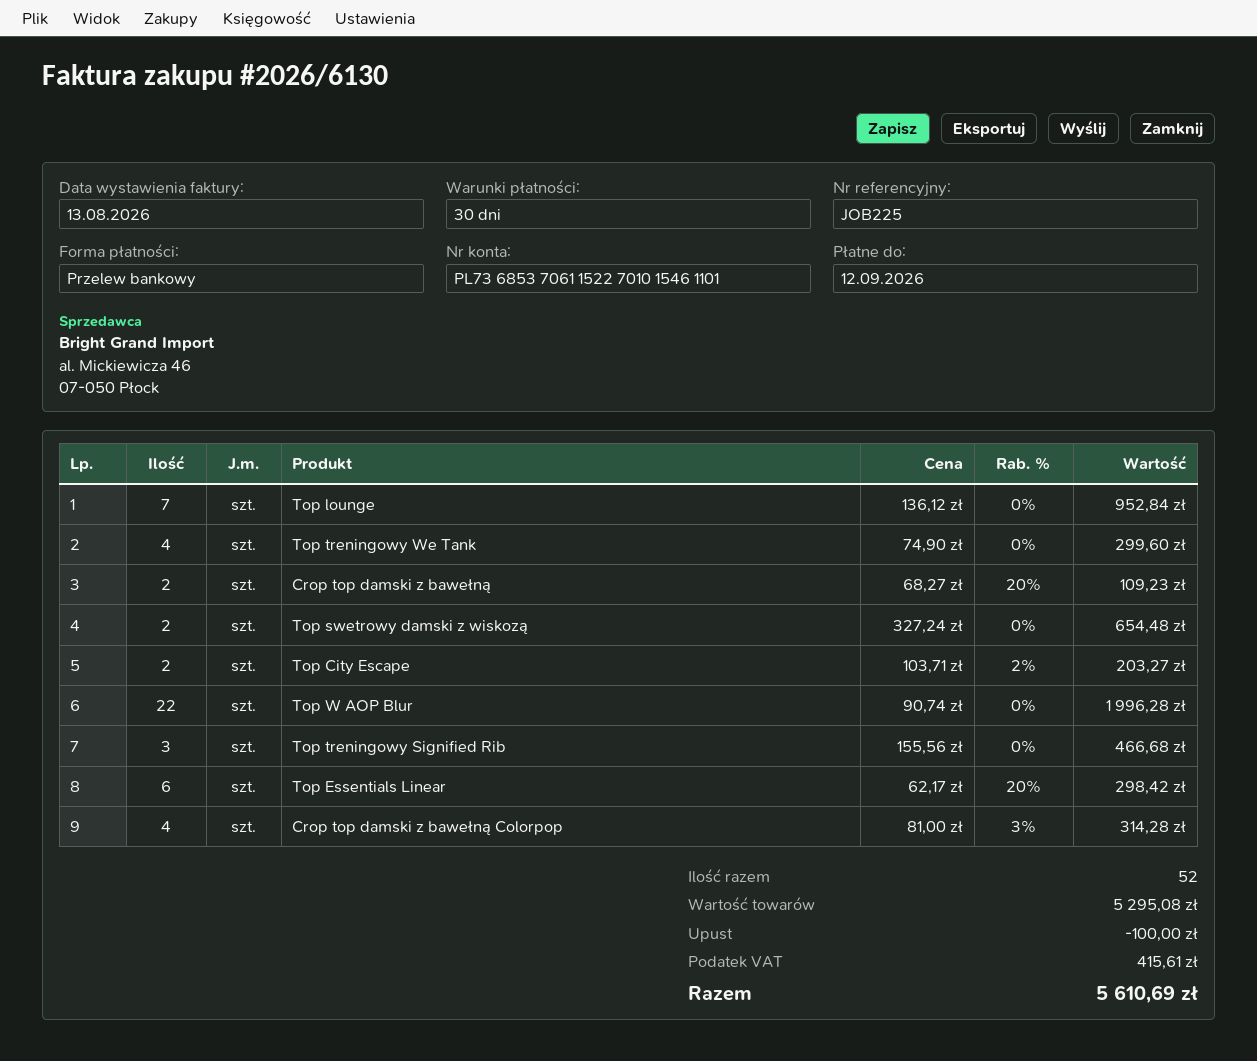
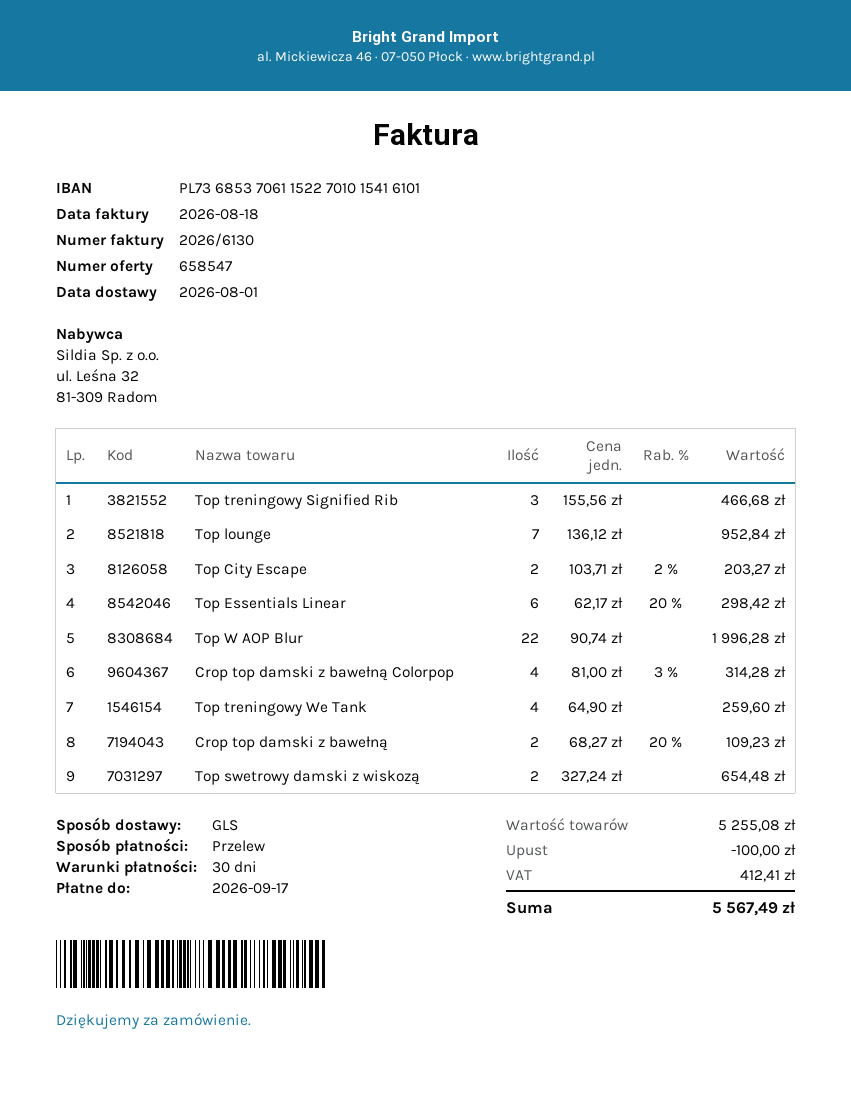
invoice date: 2026-08-13 -> 2026-08-18
due date: 2026-09-12 -> 2026-09-17
bank account: PL73685370611522701015461101 -> PL73685370611522701015416101
Top treningowy We Tank: 4 x 74.90 = 299.60 -> 4 x 64.90 = 259.60
subtotal: 5295.08 -> 5255.08
tax: 415.61 -> 412.41
total: 5610.69 -> 5567.49

